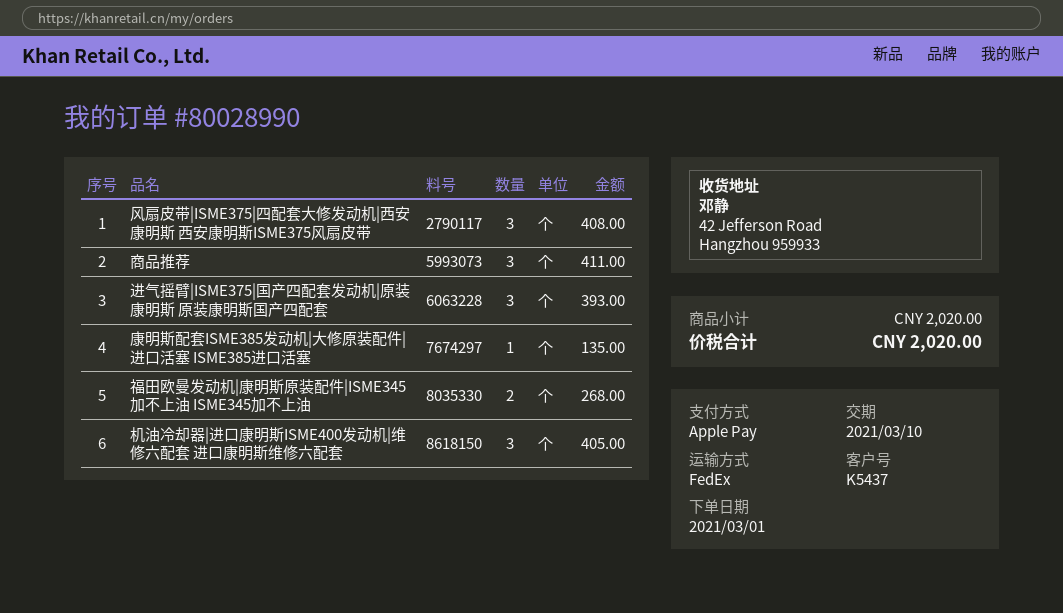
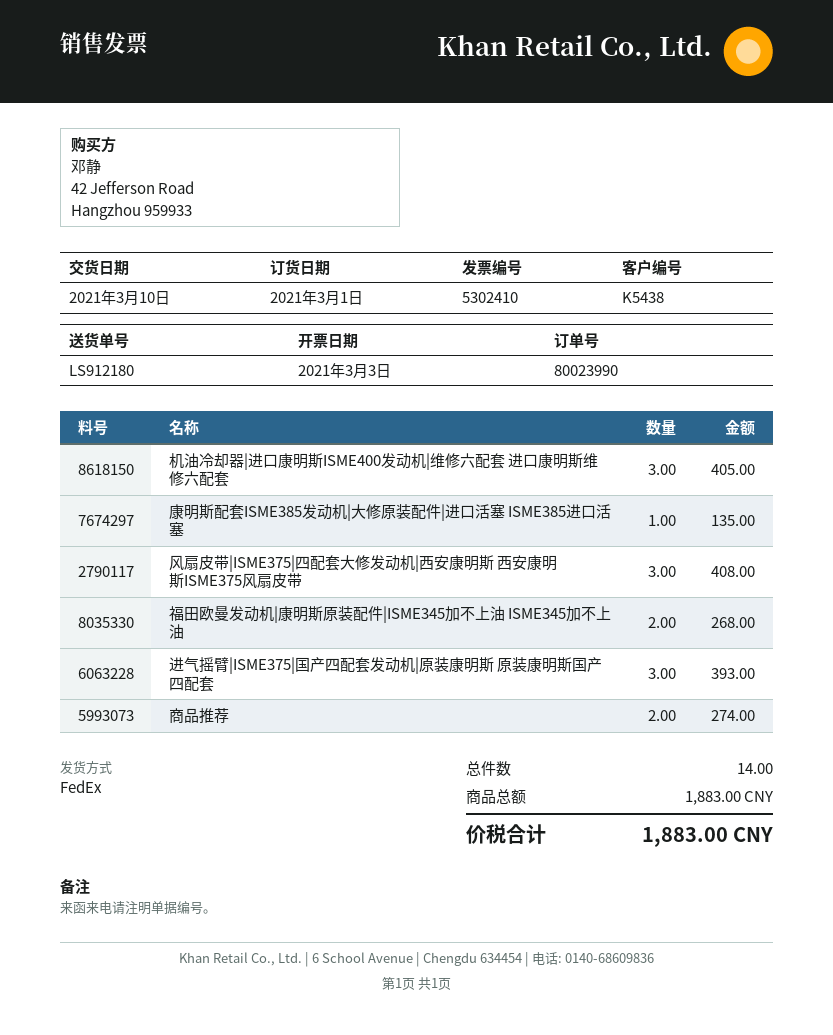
order number: 80028990 -> 80023990
customer number: K5437 -> K5438
商品推荐: 3 for 411.00 -> 2 for 274.00
subtotal: 2020.00 -> 1883.00
total: 2020.00 -> 1883.00

